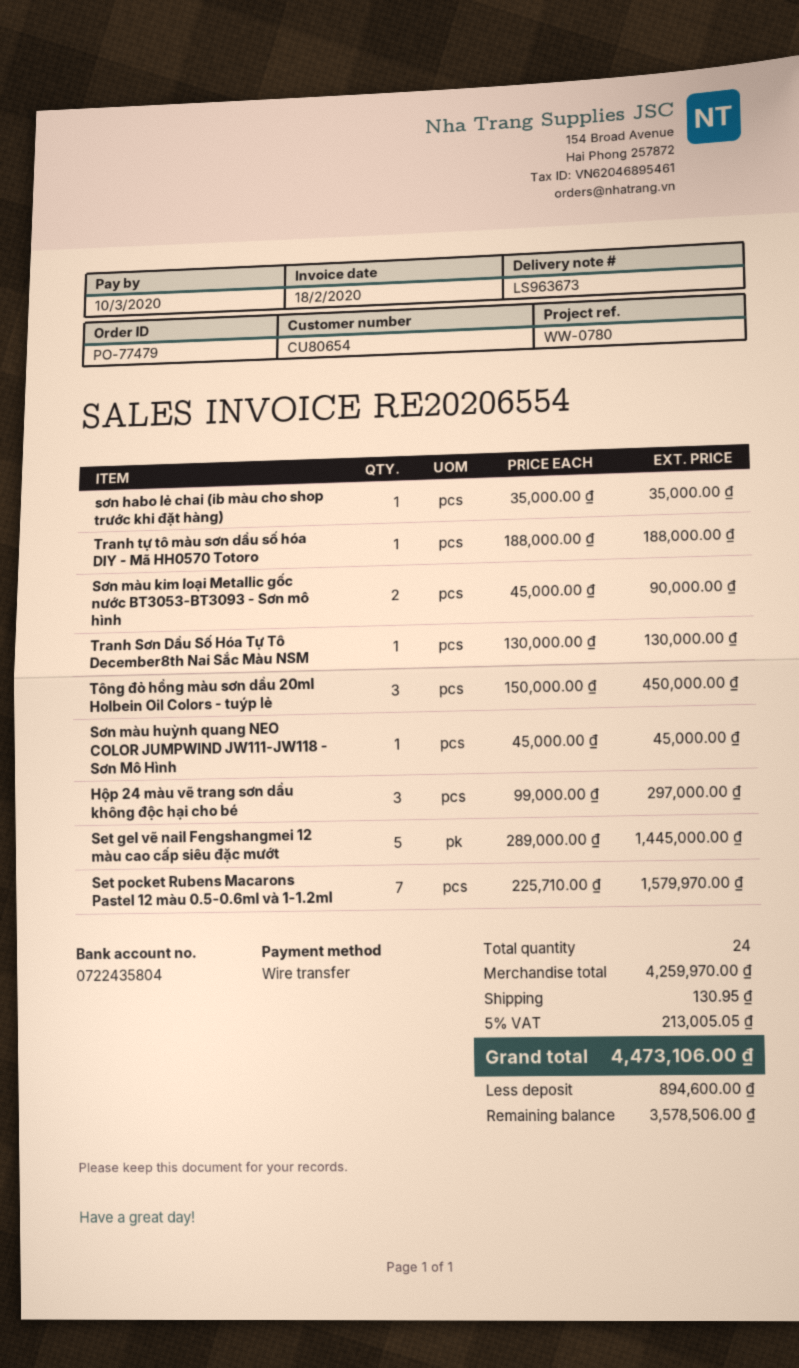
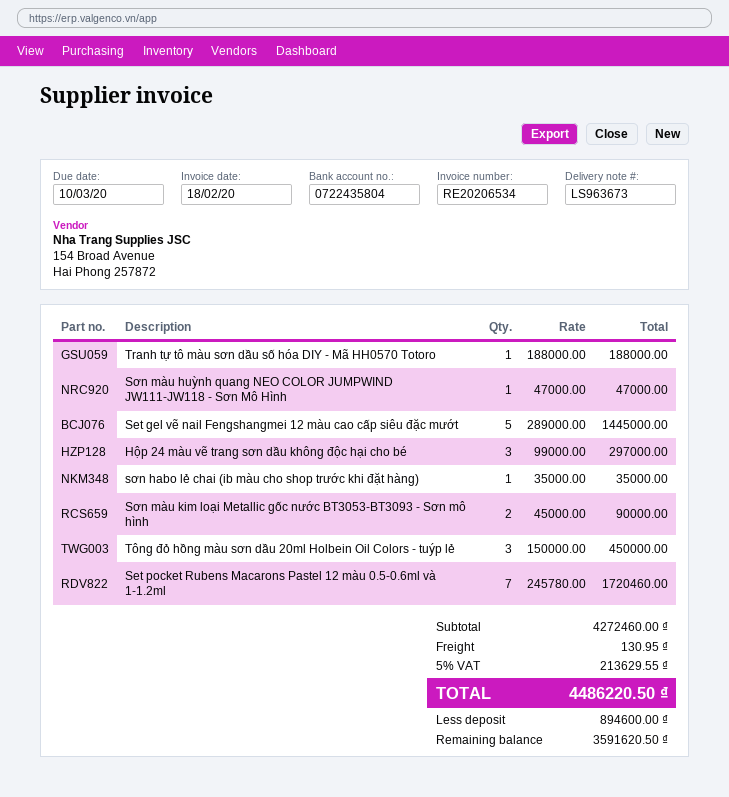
invoice number: RE20206554 -> RE20206534
Tranh Sơn Dầu Số Hóa Tự Tô December8th Nai Sắc Màu NSM: 1 x 130000.00 = 130000.00 -> none
Sơn màu huỳnh quang NEO COLOR JUMPWIND JW111-JW118 - Sơn Mô Hình: 1 x 45000.00 = 45000.00 -> 1 x 47000.00 = 47000.00
Set pocket Rubens Macarons Pastel 12 màu 0.5-0.6ml và 1-1.2ml: 7 x 225710.00 = 1579970.00 -> 7 x 245780.00 = 1720460.00
subtotal: 4259970.00 -> 4272460.00
tax: 5% = 213005.05 -> 5% = 213629.55
total: 4473106.00 -> 4486220.50
balance: 3578506.00 -> 3591620.50

